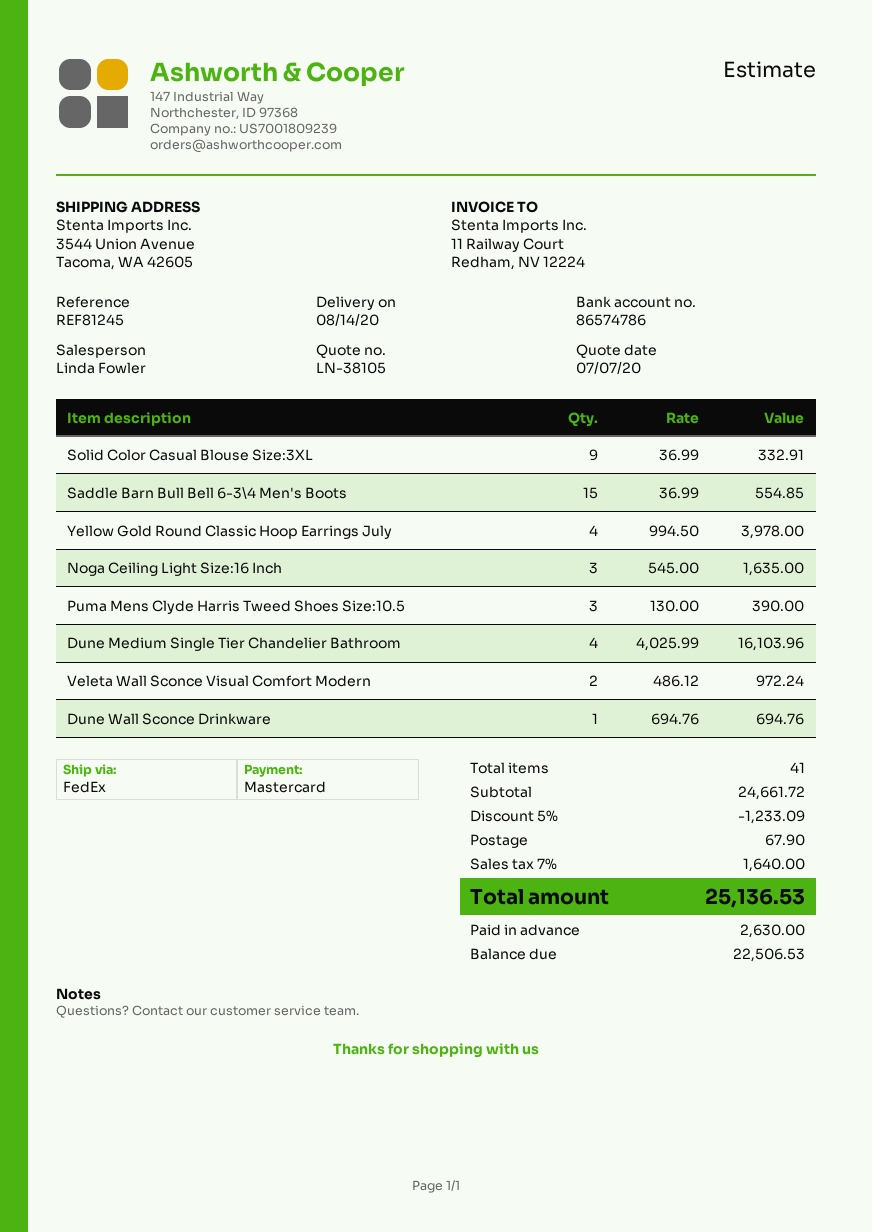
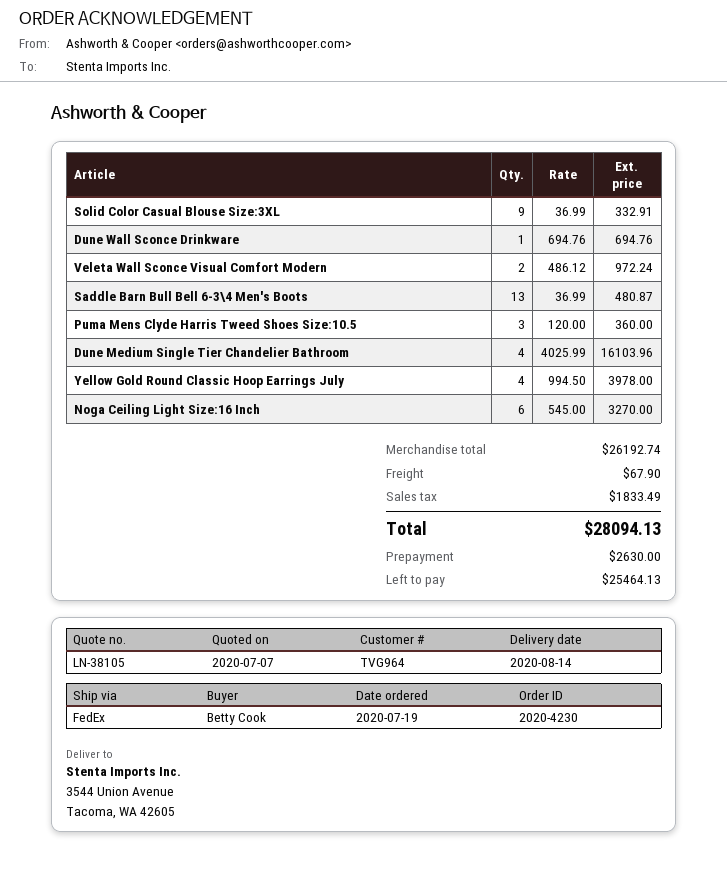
Saddle Barn Bull Bell 6-3\4 Men's Boots: 15 x 36.99 = 554.85 -> 13 x 36.99 = 480.87
Noga Ceiling Light Size:16 Inch: 3 x 545.00 = 1635.00 -> 6 x 545.00 = 3270.00
Puma Mens Clyde Harris Tweed Shoes Size:10.5: 3 x 130.00 = 390.00 -> 3 x 120.00 = 360.00
subtotal: 24661.72 -> 26192.74
discount: 5% = 1233.09 -> none
tax: 1640.00 -> 1833.49
total: 25136.53 -> 28094.13
balance: 22506.53 -> 25464.13

